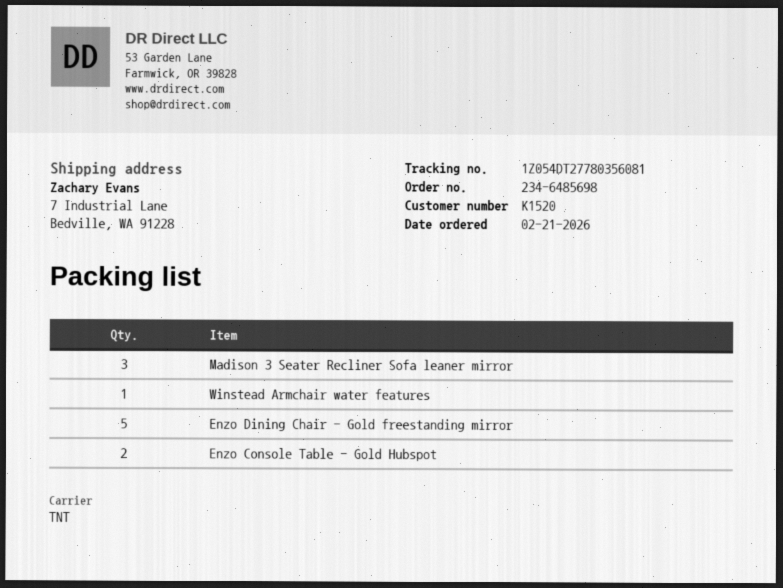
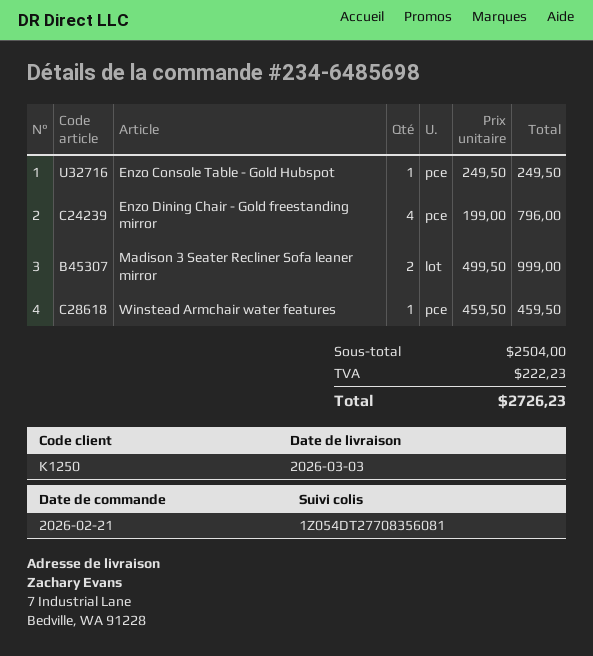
customer number: K1520 -> K1250
tracking number: 1Z054DT27780356081 -> 1Z054DT27708356081
Madison 3 Seater Recliner Sofa leaner mirror: 3 -> 2
Enzo Dining Chair - Gold freestanding mirror: 5 -> 4
Enzo Console Table - Gold Hubspot: 2 -> 1

